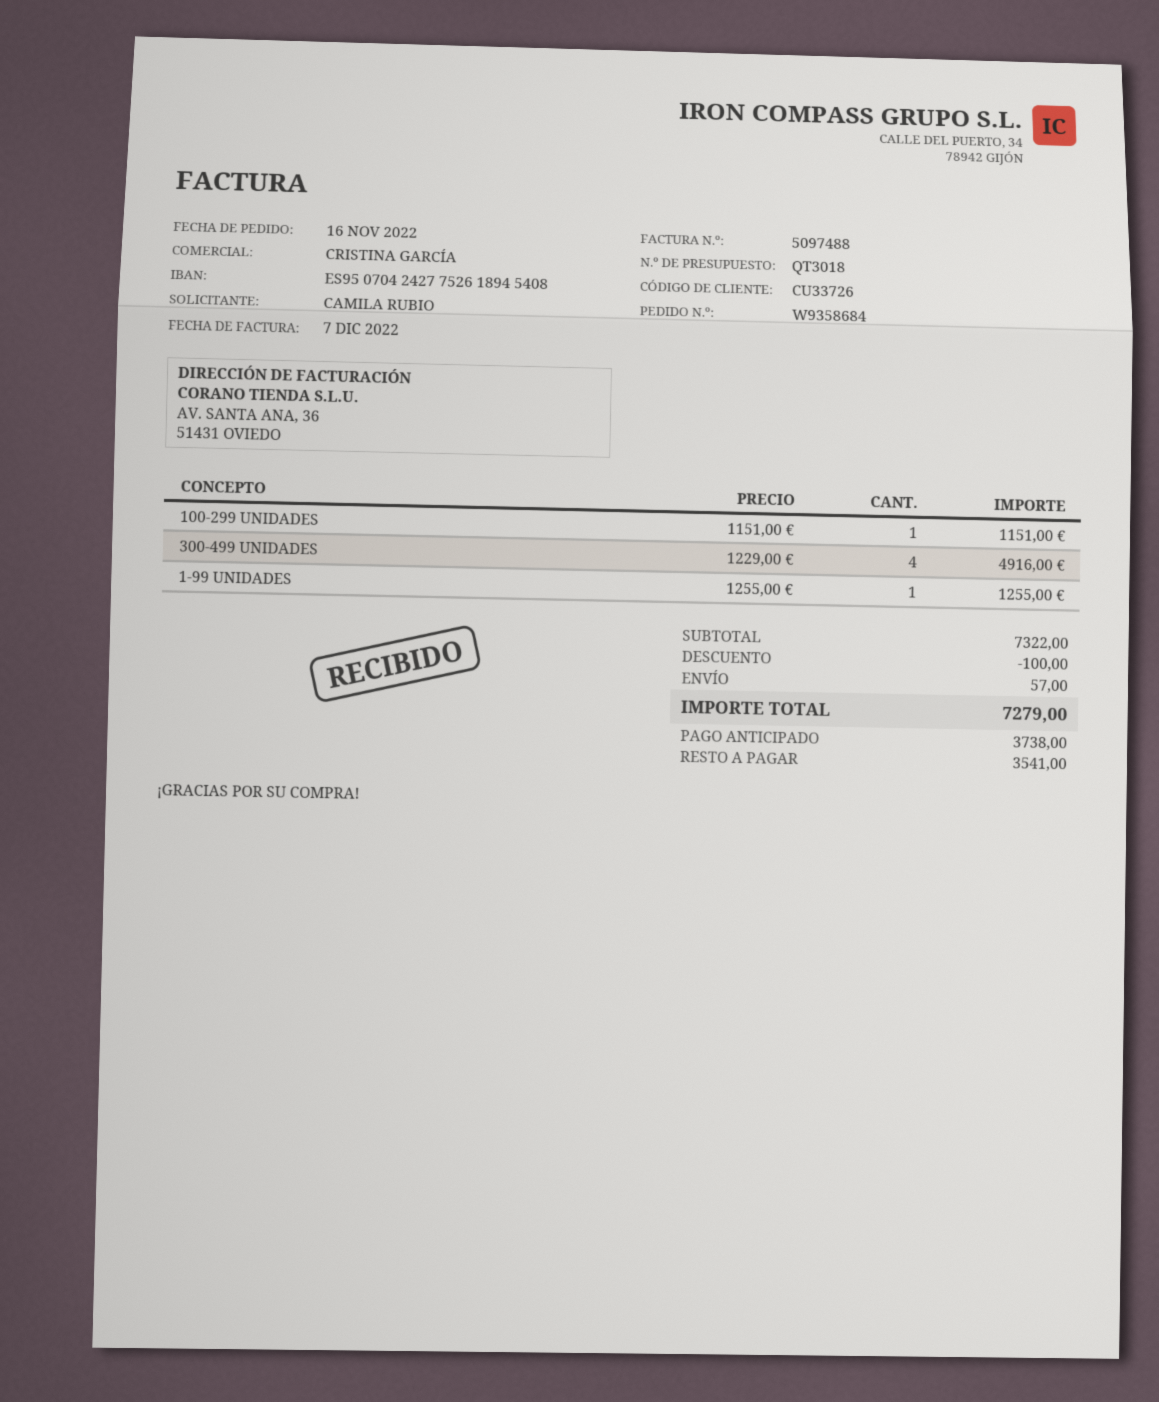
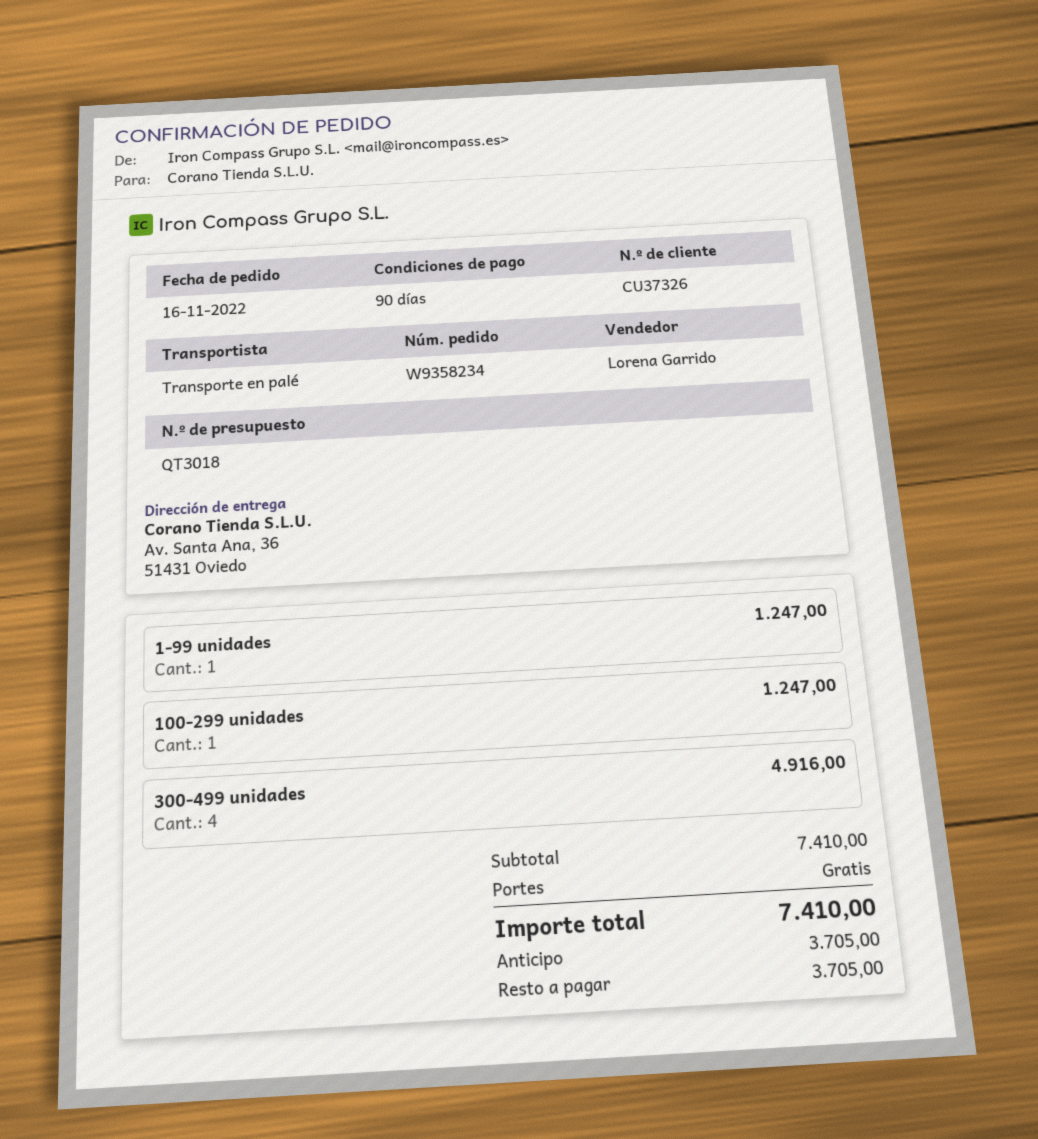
order number: W9358684 -> W9358234
customer number: CU33726 -> CU37326
sales rep: CRISTINA GARCÍA -> Lorena Garrido
100-299 UNIDADES: 1 for 1151.00 -> 1 for 1247.00
1-99 UNIDADES: 1 for 1255.00 -> 1 for 1247.00
subtotal: 7322.00 -> 7410.00
discount: 100.00 -> none
shipping: 57.00 -> 0.00
total: 7279.00 -> 7410.00
deposit: 3738.00 -> 3705.00
balance: 3541.00 -> 3705.00

